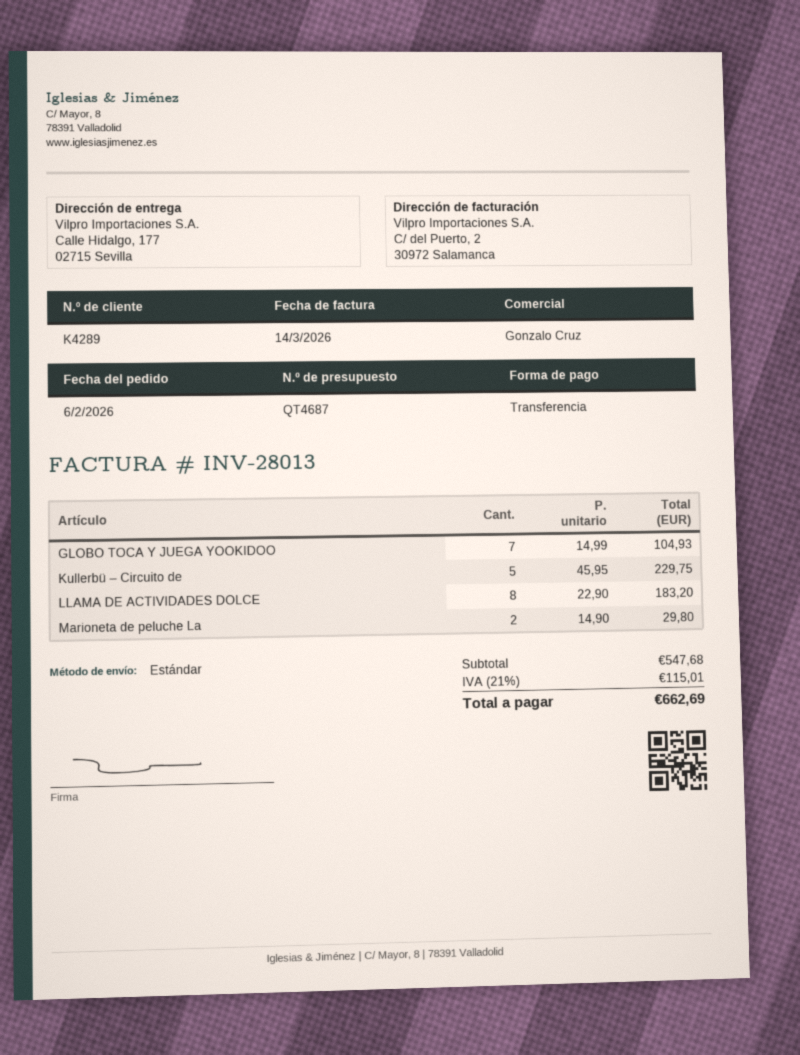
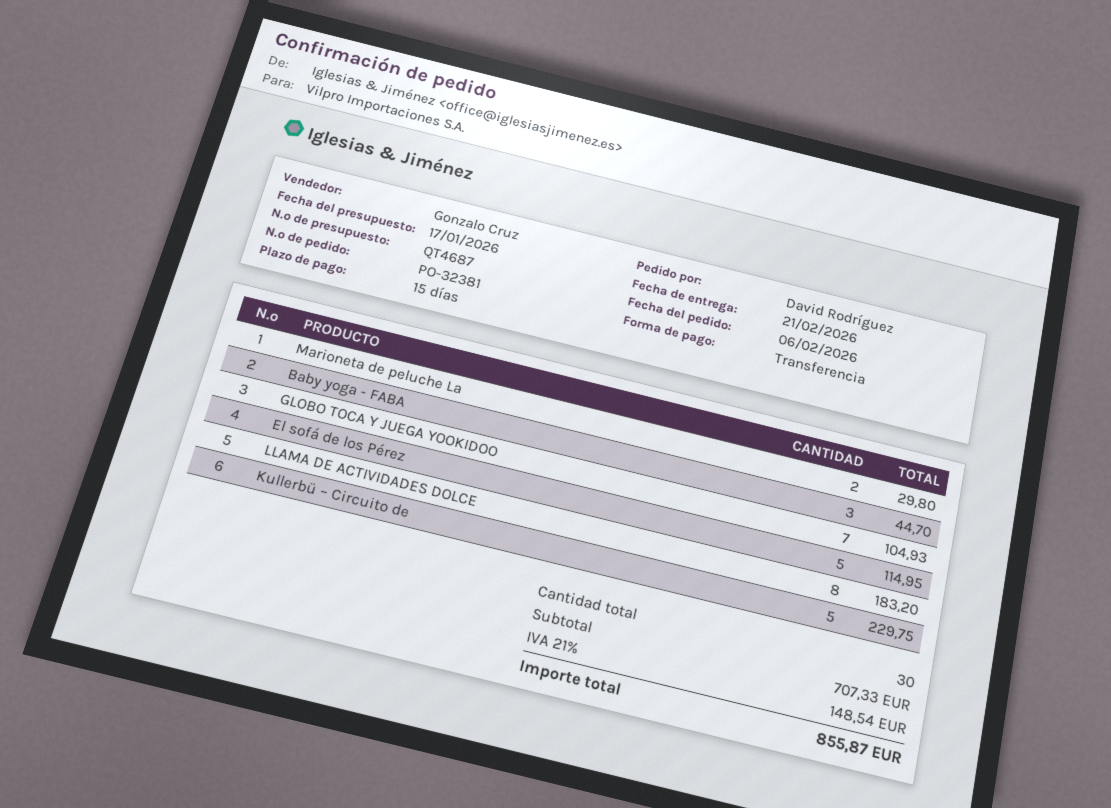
Baby yoga - FABA: none -> 3 for 44.70
El sofá de los Pérez: none -> 5 for 114.95
subtotal: 547.68 -> 707.33
tax: 21% = 115.01 -> 21% = 148.54
total: 662.69 -> 855.87

